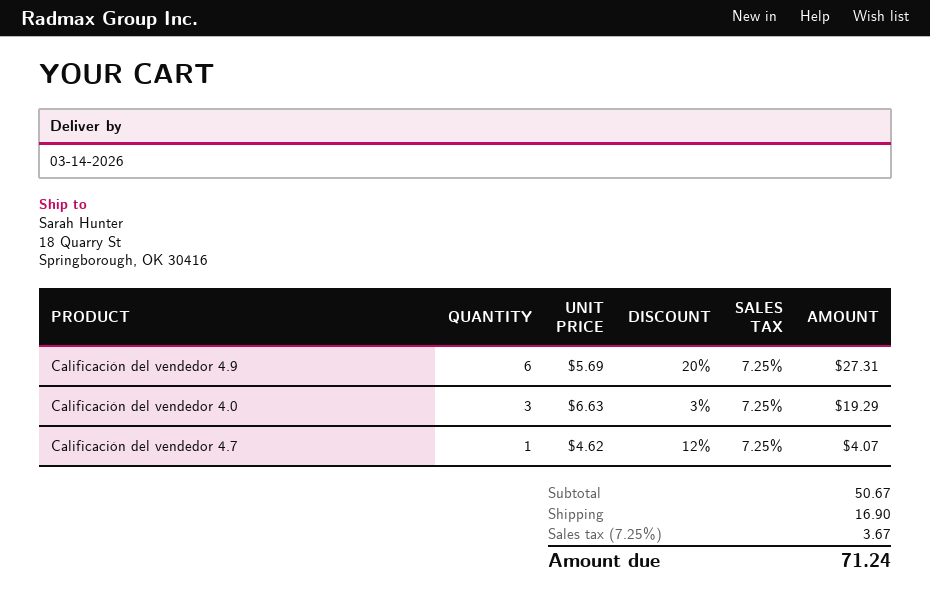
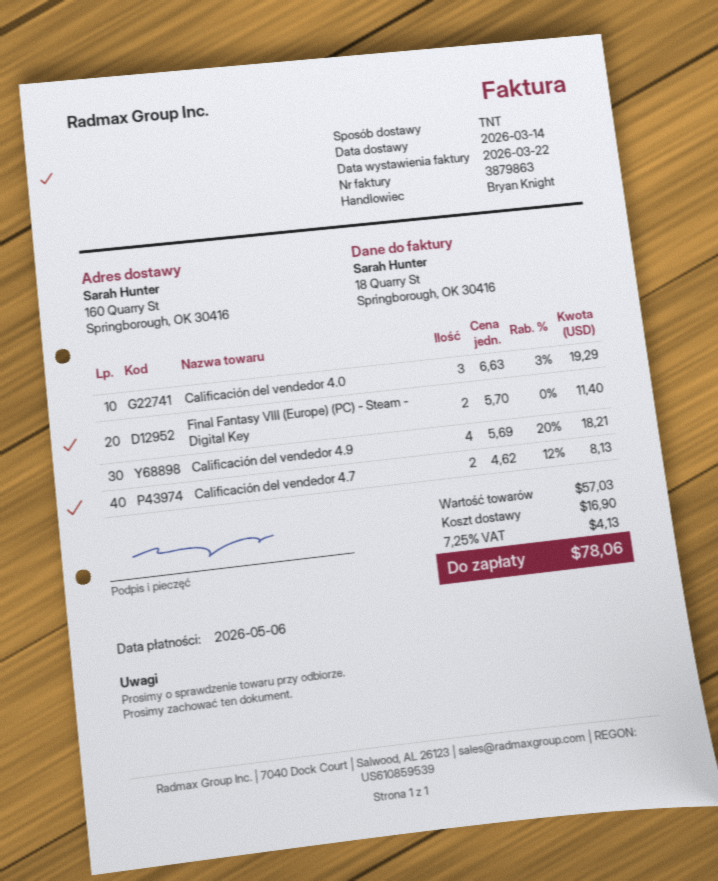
ship to: 18 Quarry St, Springborough, OK 30416 -> 160 Quarry St, Springborough, OK 30416
Calificación del vendedor 4.9: 6 x 5.69 - 20% = 27.31 -> 4 x 5.69 - 20% = 18.21
Calificación del vendedor 4.7: 1 x 4.62 - 12% = 4.07 -> 2 x 4.62 - 12% = 8.13
Final Fantasy VIII (Europe) (PC) - Steam - Digital Key: none -> 2 x 5.70 = 11.40
subtotal: 50.67 -> 57.03
tax: 7.25% = 3.67 -> 7.25% = 4.13
total: 71.24 -> 78.06

